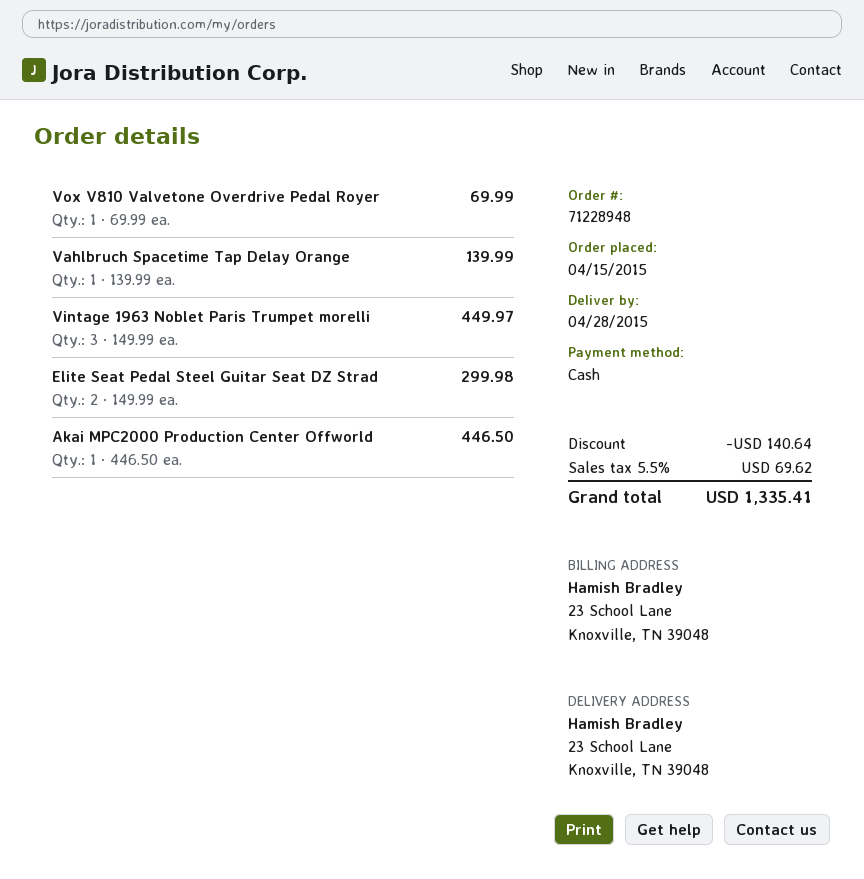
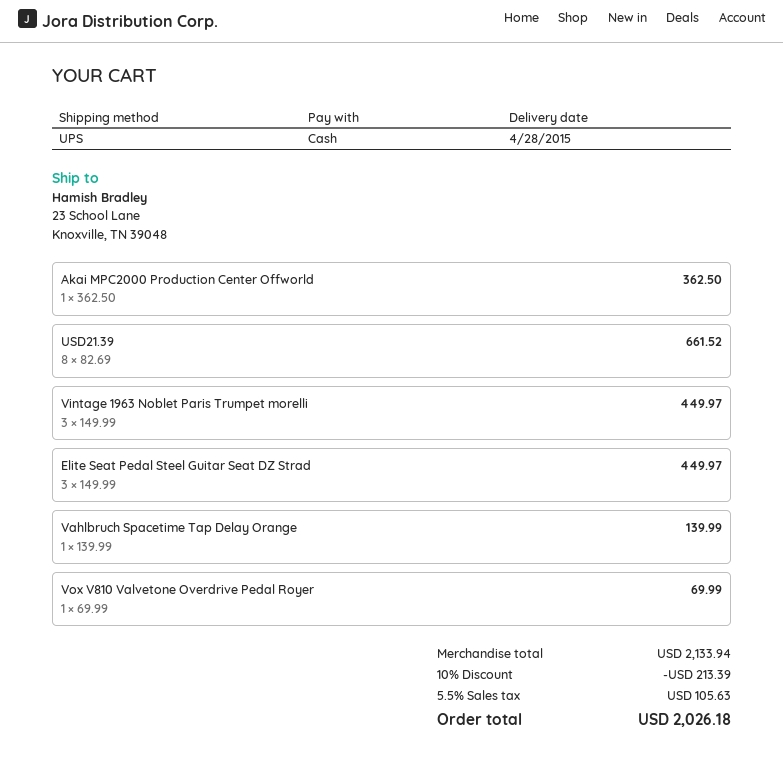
Elite Seat Pedal Steel Guitar Seat DZ Strad: 2 x 149.99 = 299.98 -> 3 x 149.99 = 449.97
Akai MPC2000 Production Center Offworld: 1 x 446.50 = 446.50 -> 1 x 362.50 = 362.50
USD21.39: none -> 8 x 82.69 = 661.52
discount: 140.64 -> 213.39
tax: 5.5% = 69.62 -> 5.5% = 105.63
total: 1335.41 -> 2026.18

